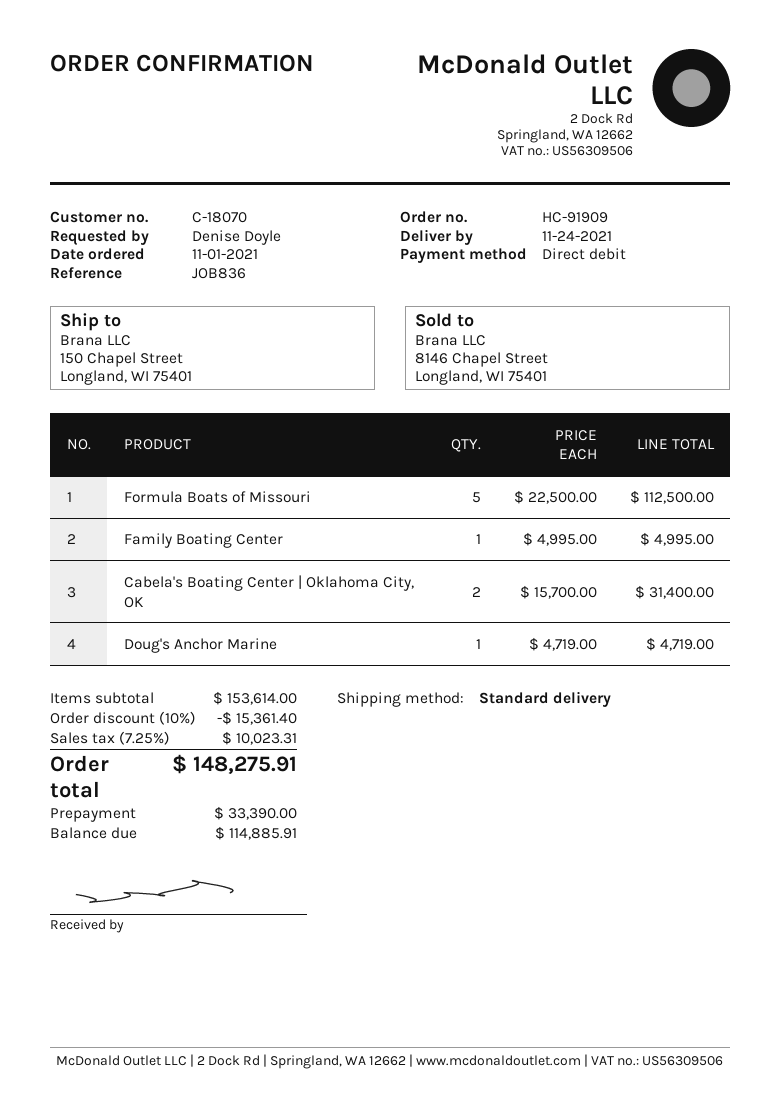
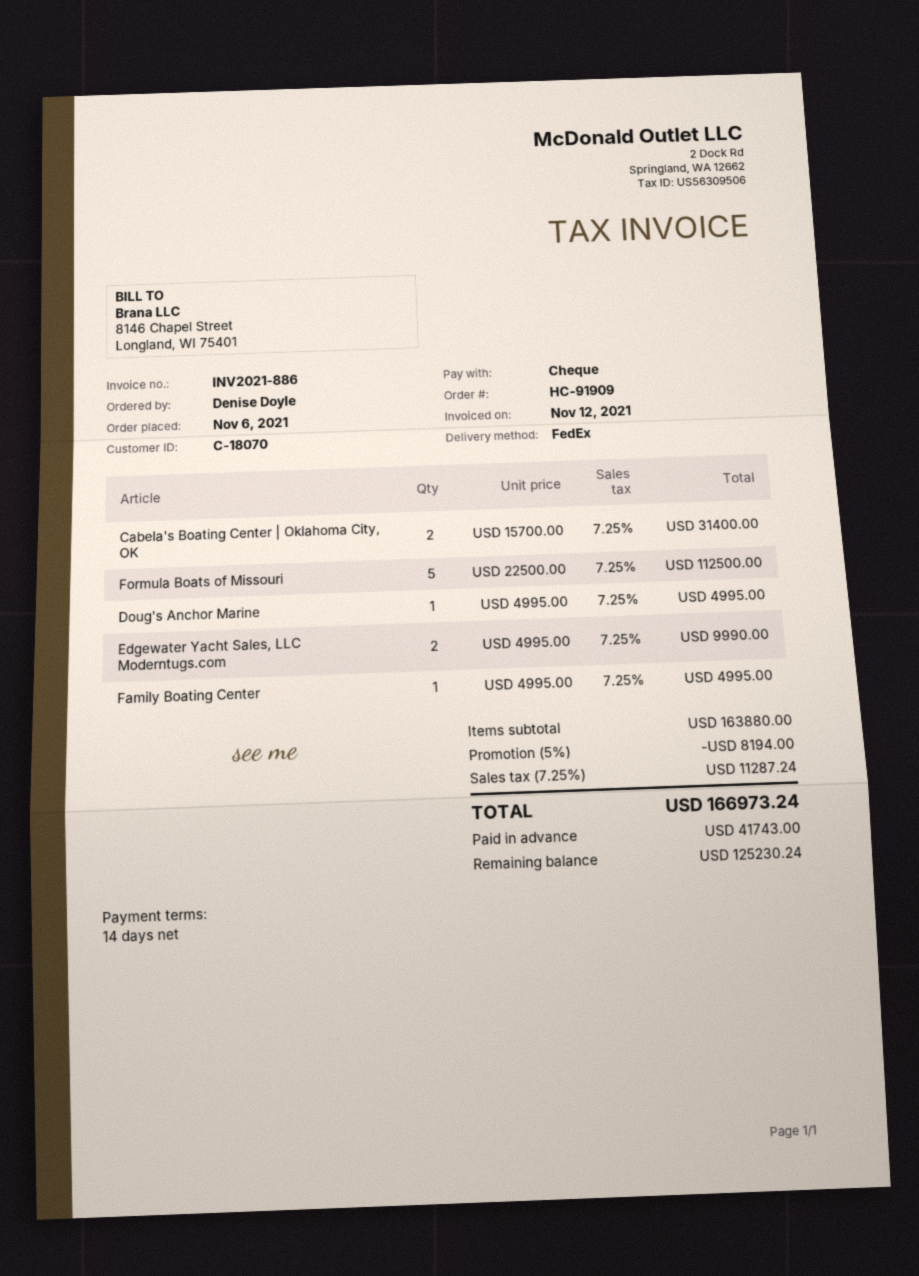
order date: 2021-11-01 -> 2021-11-06
payment method: direct debit -> cheque
shipping method: standard -> FedEx
Doug's Anchor Marine: 1 x 4719.00 = 4719.00 -> 1 x 4995.00 = 4995.00
Edgewater Yacht Sales, LLC Moderntugs.com: none -> 2 x 4995.00 = 9990.00
subtotal: 153614.00 -> 163880.00
discount: 10% = 15361.40 -> 5% = 8194.00
tax: 7.25% = 10023.31 -> 7.25% = 11287.24
total: 148275.91 -> 166973.24
deposit: 33390.00 -> 41743.00
balance: 114885.91 -> 125230.24

